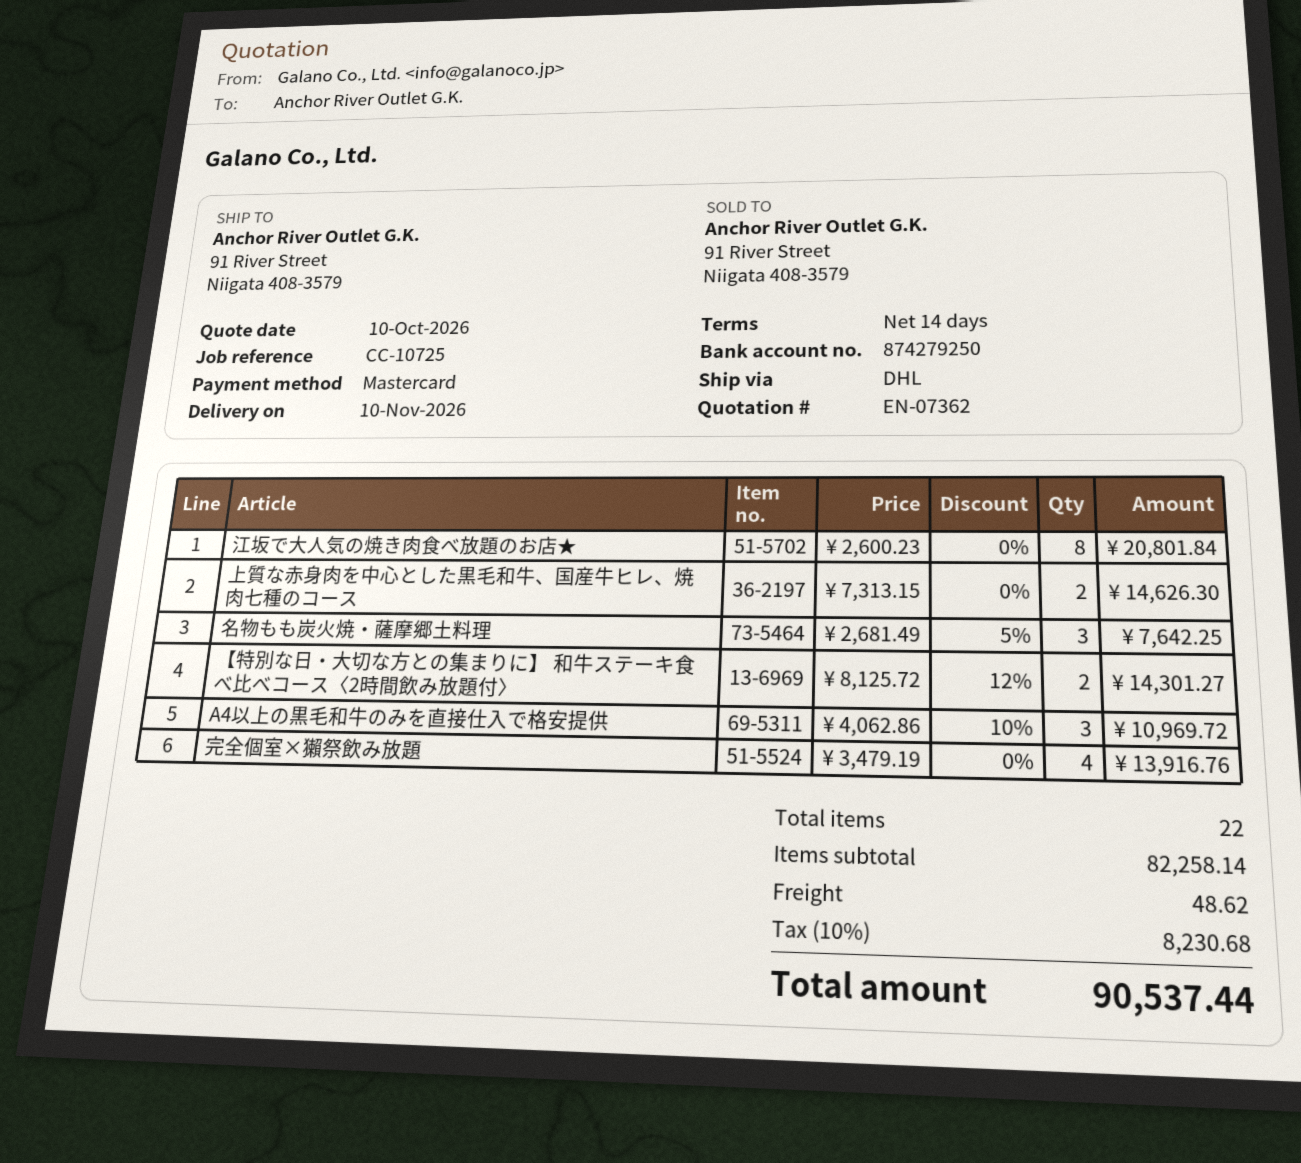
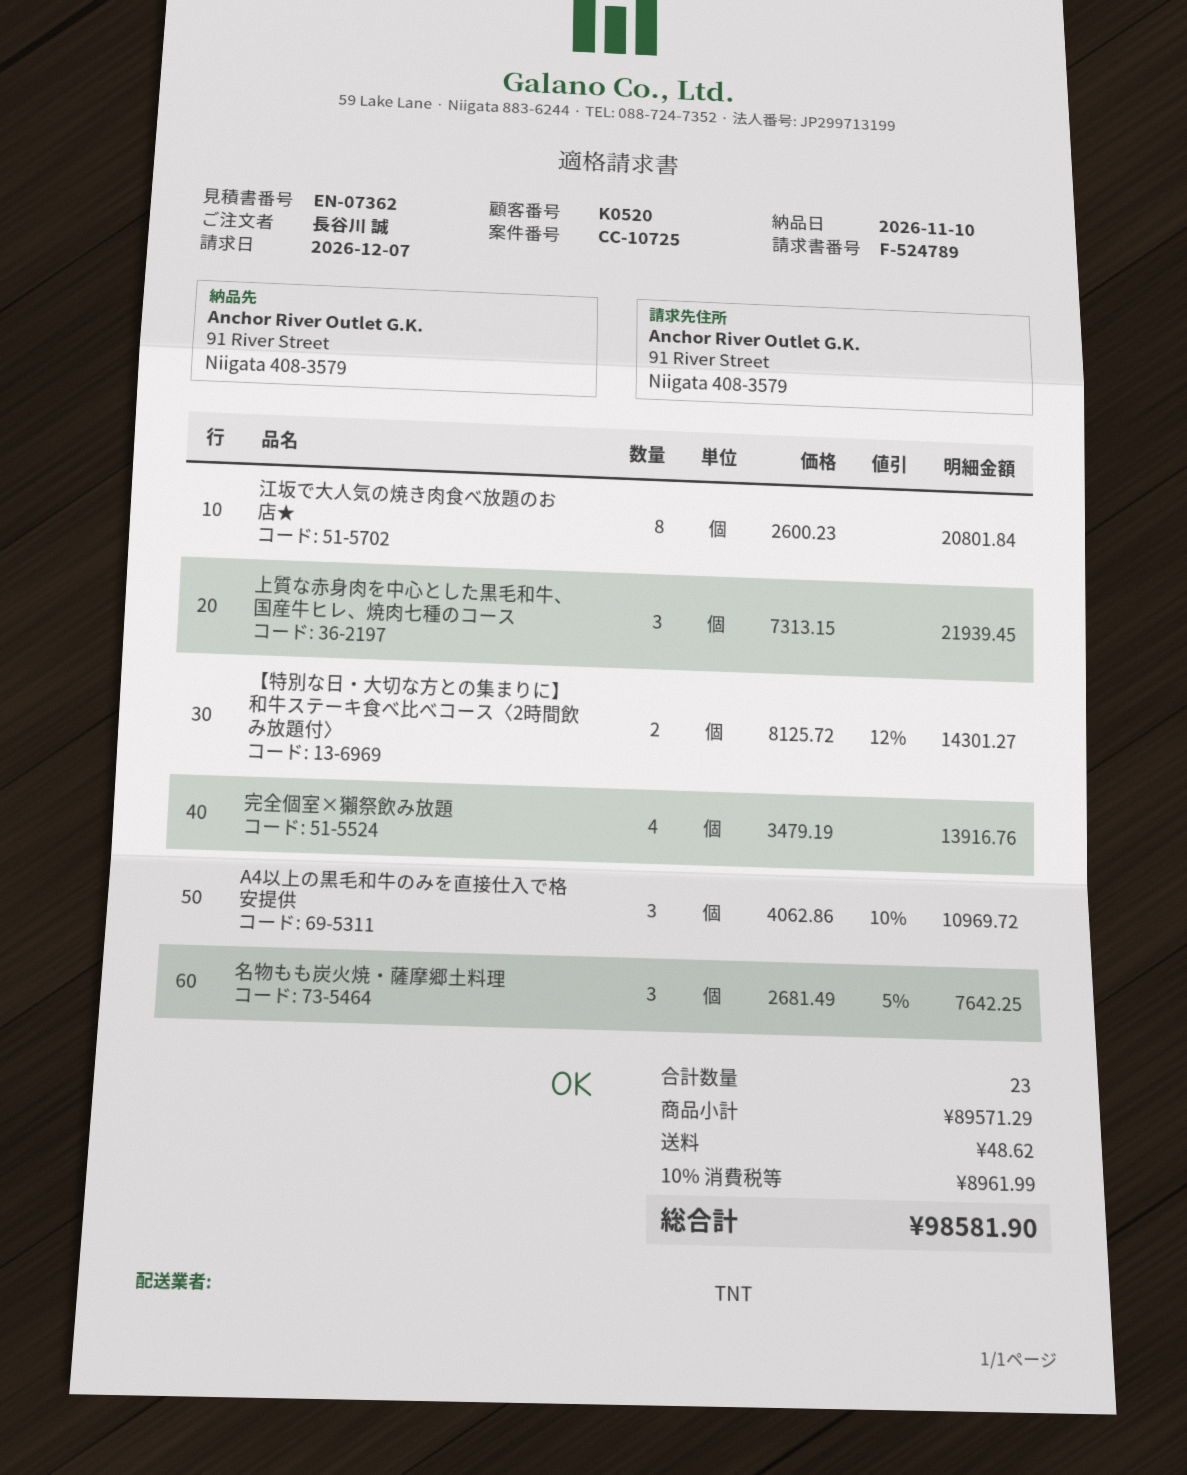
shipping method: DHL -> TNT
上質な赤身肉を中心とした黒毛和牛、国産牛ヒレ、焼肉七種のコース: 2 x 7313.15 = 14626.30 -> 3 x 7313.15 = 21939.45
total quantity: 22 -> 23
subtotal: 82258.14 -> 89571.29
tax: 10% = 8230.68 -> 10% = 8961.99
total: 90537.44 -> 98581.90

